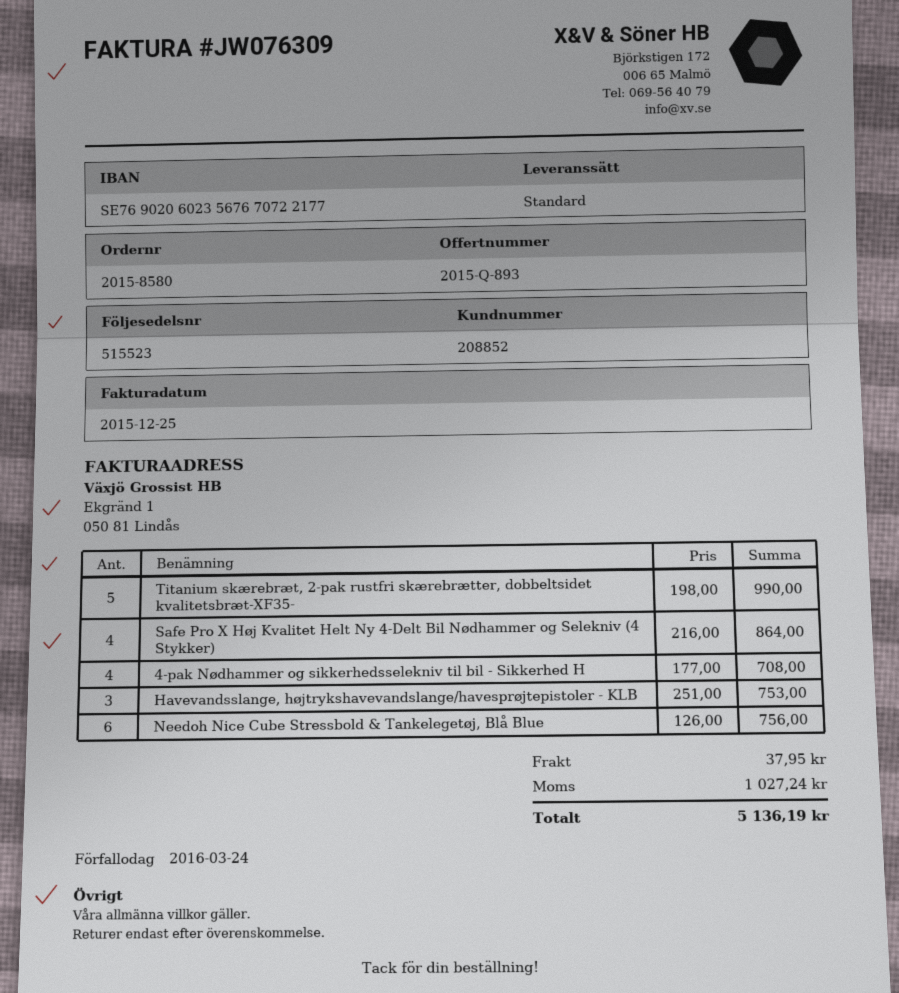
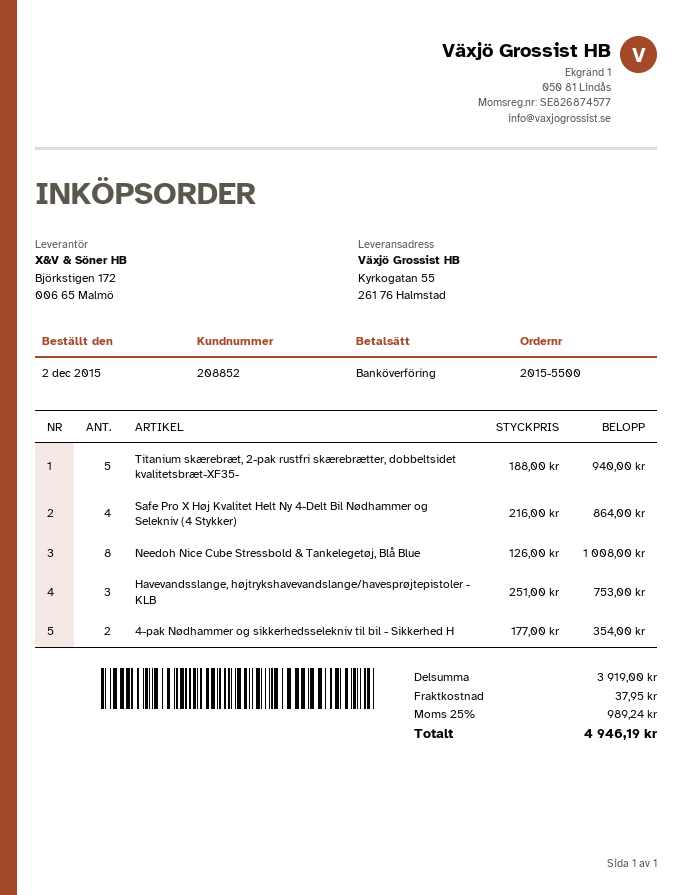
order number: 2015-8580 -> 2015-5500
Titanium skærebræt, 2-pak rustfri skærebrætter, dobbeltsidet kvalitetsbræt-XF35-: 5 x 198.00 = 990.00 -> 5 x 188.00 = 940.00
4-pak Nødhammer og sikkerhedsselekniv til bil - Sikkerhed H: 4 x 177.00 = 708.00 -> 2 x 177.00 = 354.00
Needoh Nice Cube Stressbold & Tankelegetøj, Blå Blue: 6 x 126.00 = 756.00 -> 8 x 126.00 = 1008.00
tax: 1027.24 -> 989.24
total: 5136.19 -> 4946.19

